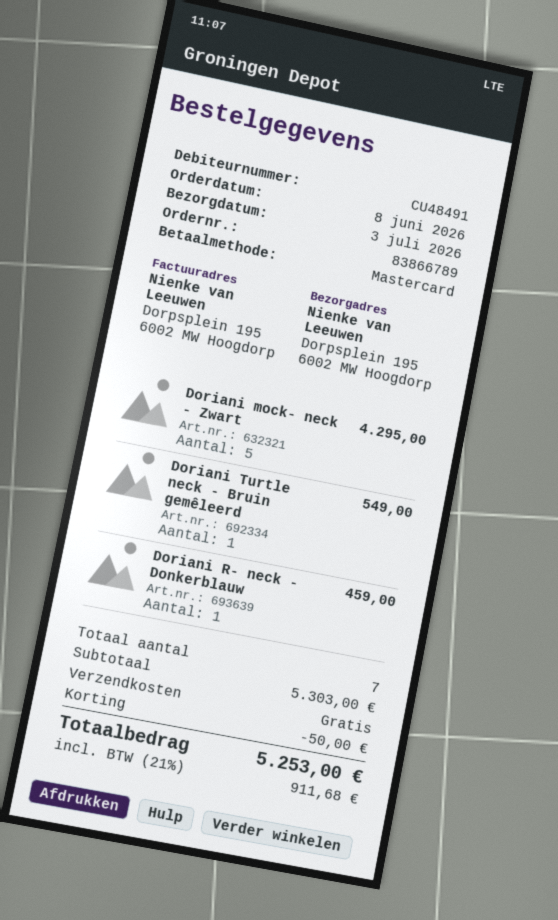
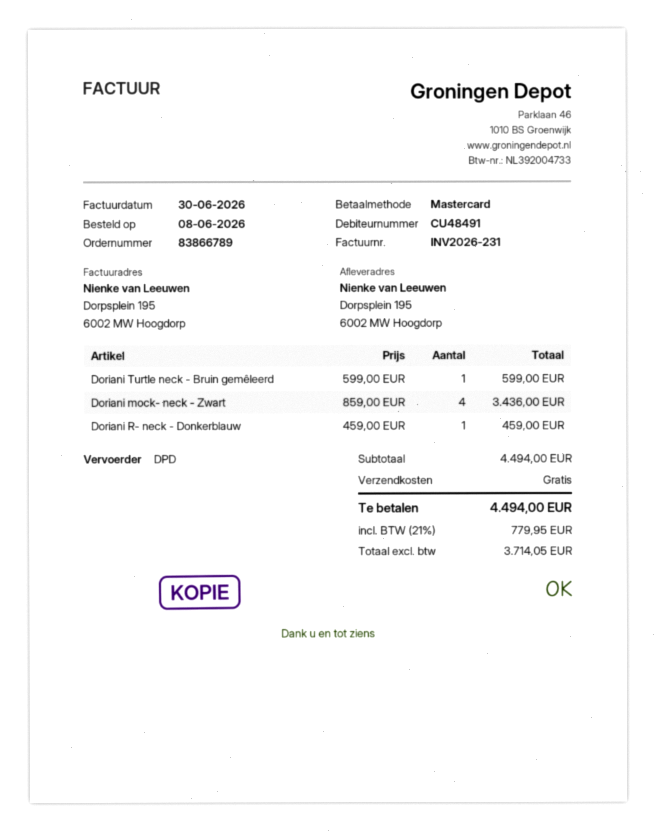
Doriani mock- neck - Zwart: 5 for 4295.00 -> 4 for 3436.00
Doriani Turtle neck - Bruin gemêleerd: 1 for 549.00 -> 1 for 599.00
subtotal: 5303.00 -> 4494.00
discount: 50.00 -> none
tax: 21% = 911.68 -> 21% = 779.95
total: 5253.00 -> 4494.00

